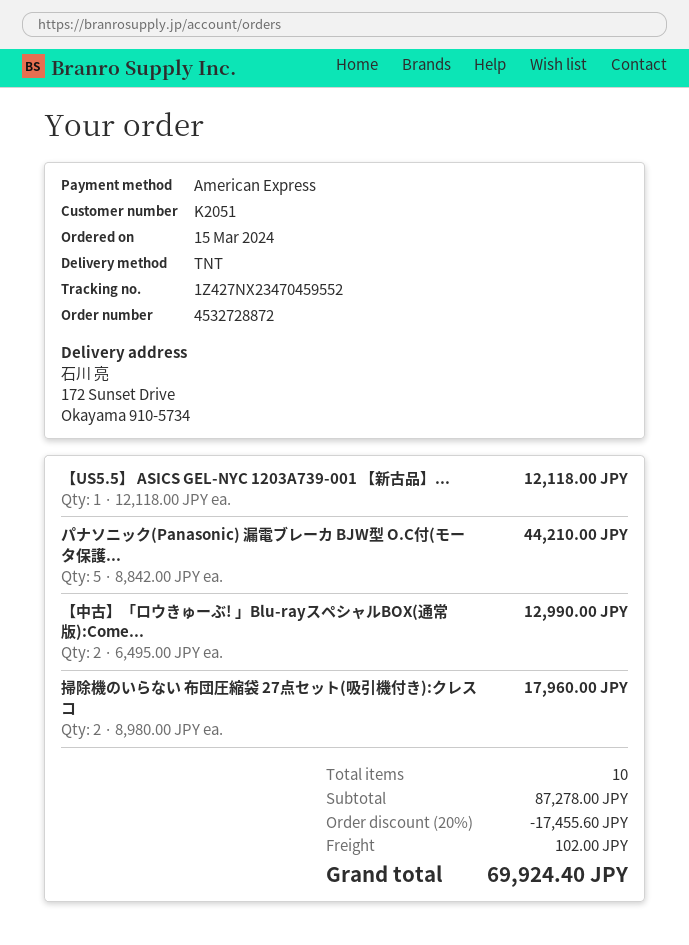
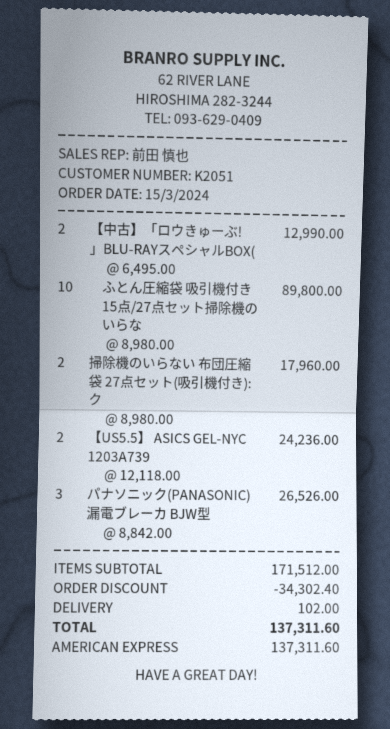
【US5.5】 ASICS GEL-NYC 1203A739-001 【新古品】...: 1 x 12118.00 = 12118.00 -> 2 x 12118.00 = 24236.00
パナソニック(Panasonic) 漏電ブレーカ BJW型 O.C付(モータ保護...: 5 x 8842.00 = 44210.00 -> 3 x 8842.00 = 26526.00
ふとん圧縮袋 吸引機付き 15点/27点セット掃除機のいらな: none -> 10 x 8980.00 = 89800.00
subtotal: 87278.00 -> 171512.00
discount: 17455.60 -> 34302.40
total: 69924.40 -> 137311.60

